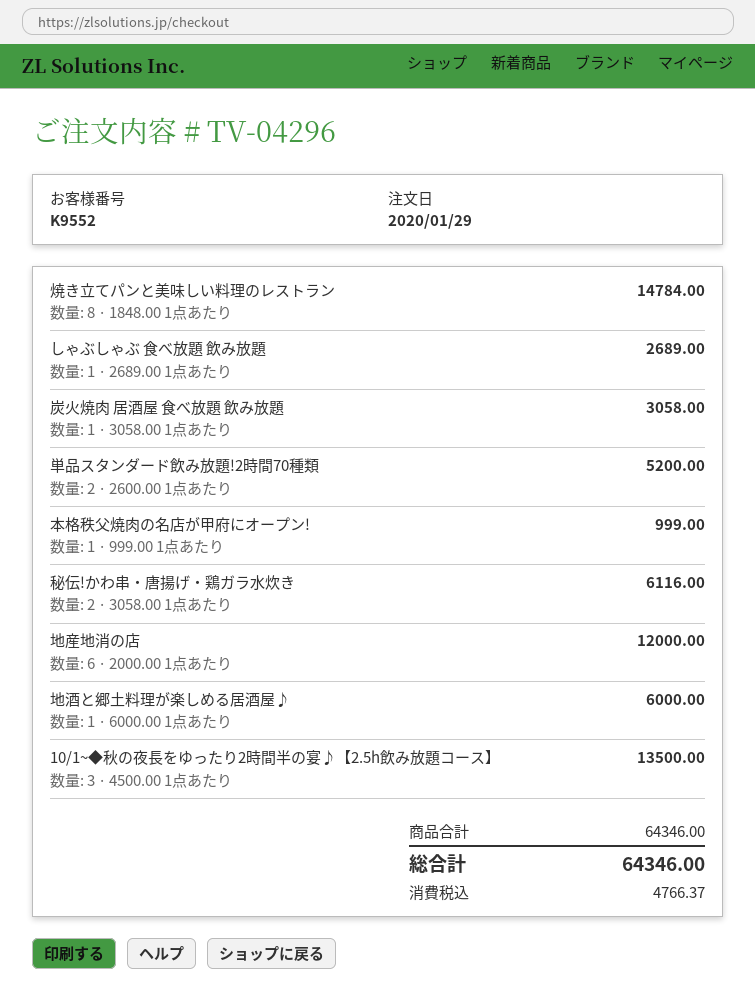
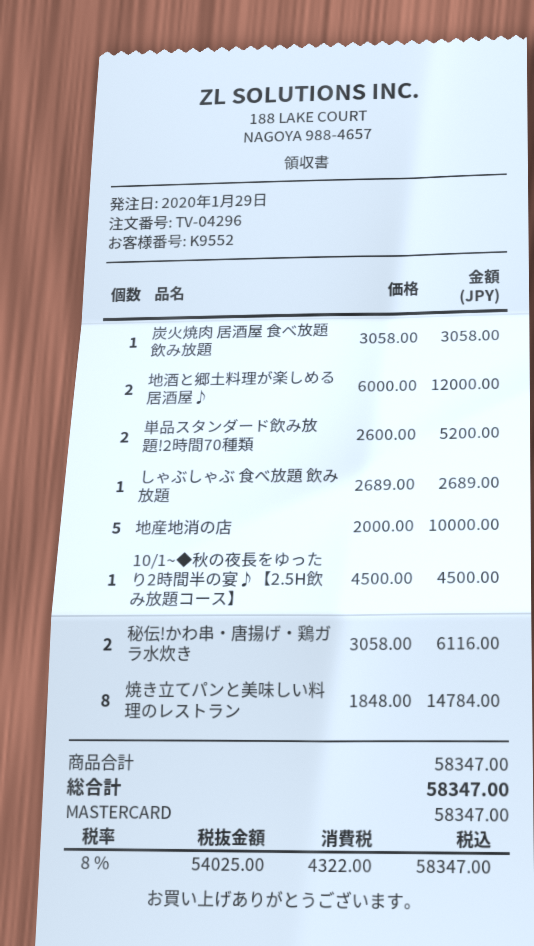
本格秩父焼肉の名店が甲府にオープン!: 1 x 999.00 = 999.00 -> none
地産地消の店: 6 x 2000.00 = 12000.00 -> 5 x 2000.00 = 10000.00
地酒と郷土料理が楽しめる居酒屋♪: 1 x 6000.00 = 6000.00 -> 2 x 6000.00 = 12000.00
10/1~◆秋の夜長をゆったり2時間半の宴♪【2.5h飲み放題コース】: 3 x 4500.00 = 13500.00 -> 1 x 4500.00 = 4500.00
subtotal: 64346.00 -> 58347.00
tax: 4766.37 -> 4322.00
total: 64346.00 -> 58347.00

